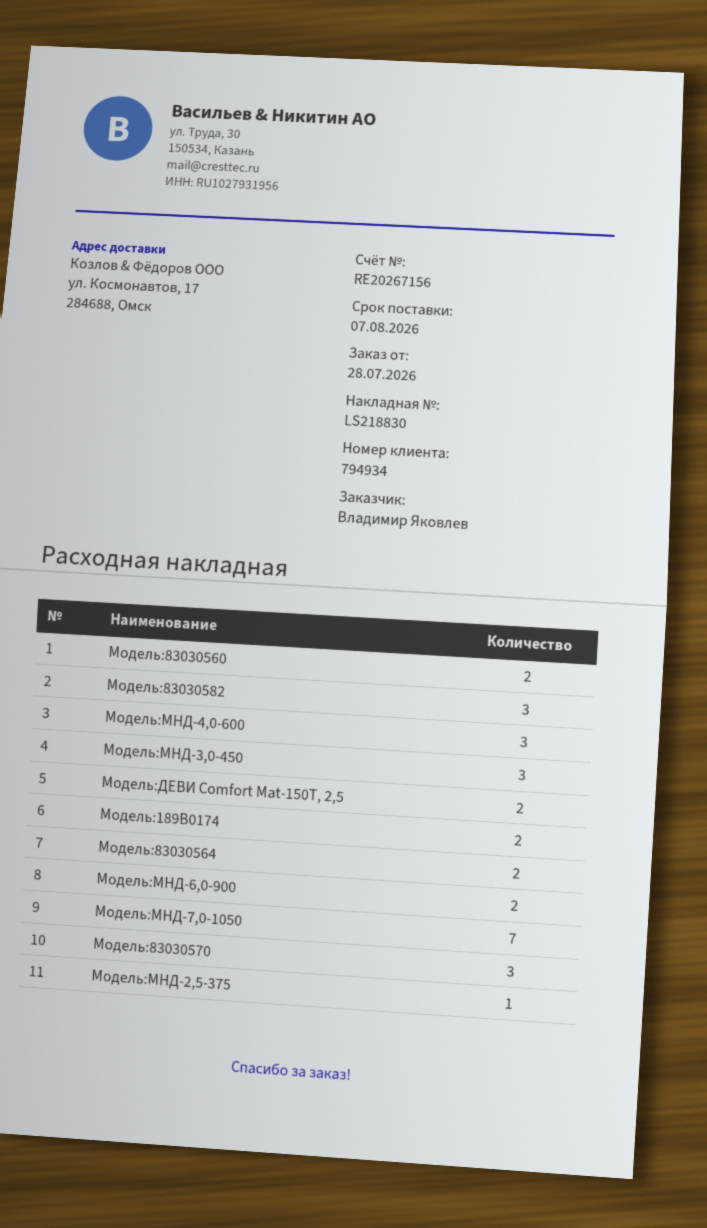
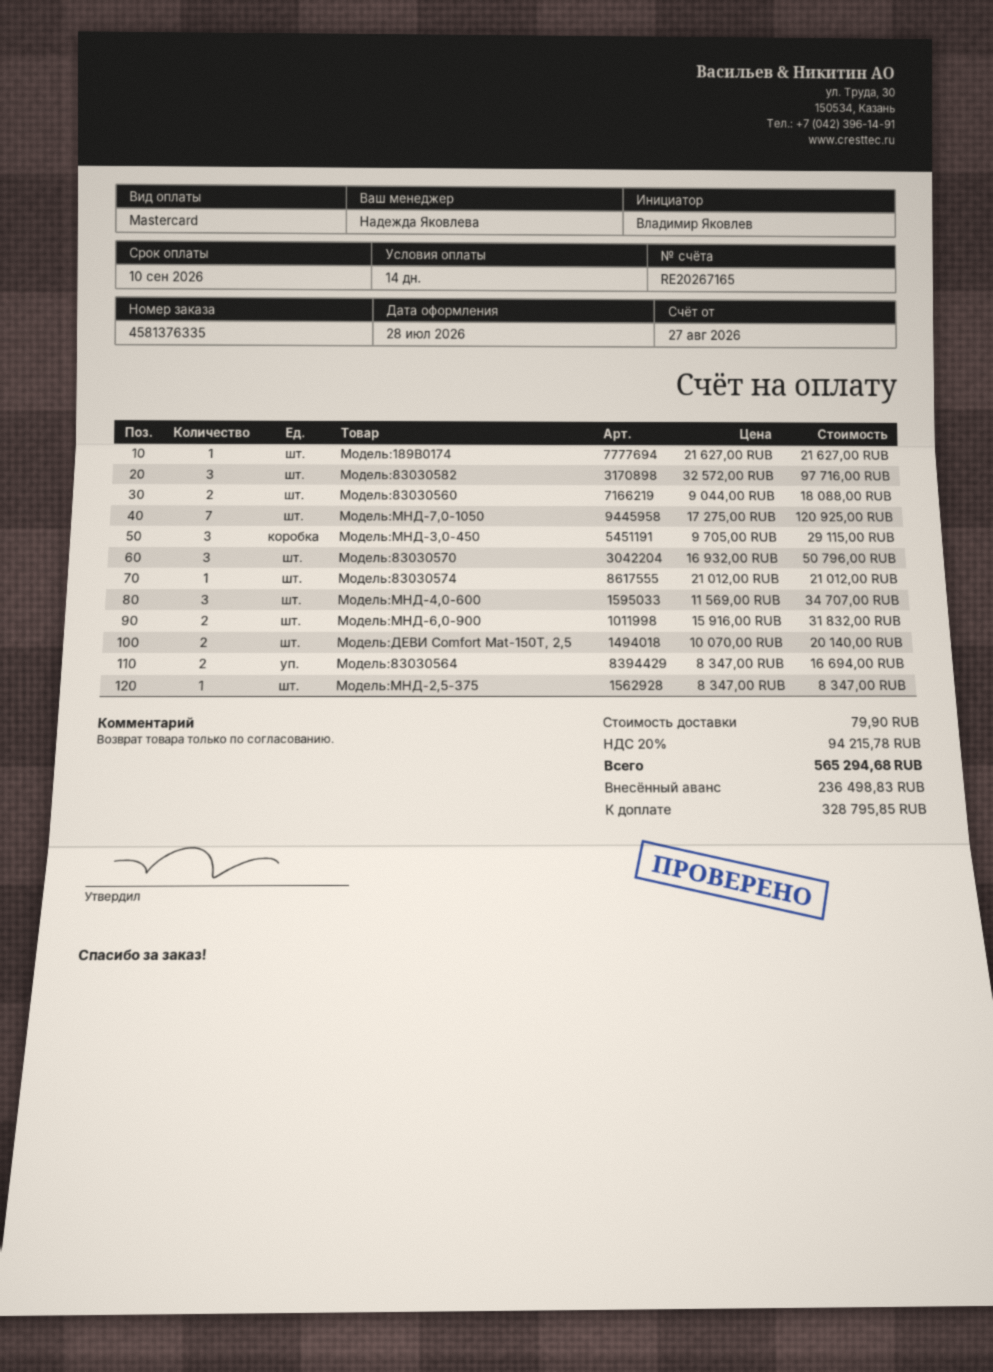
invoice number: RE20267156 -> RE20267165
Модель:189B0174: 2 -> 1
Модель:83030574: none -> 1

